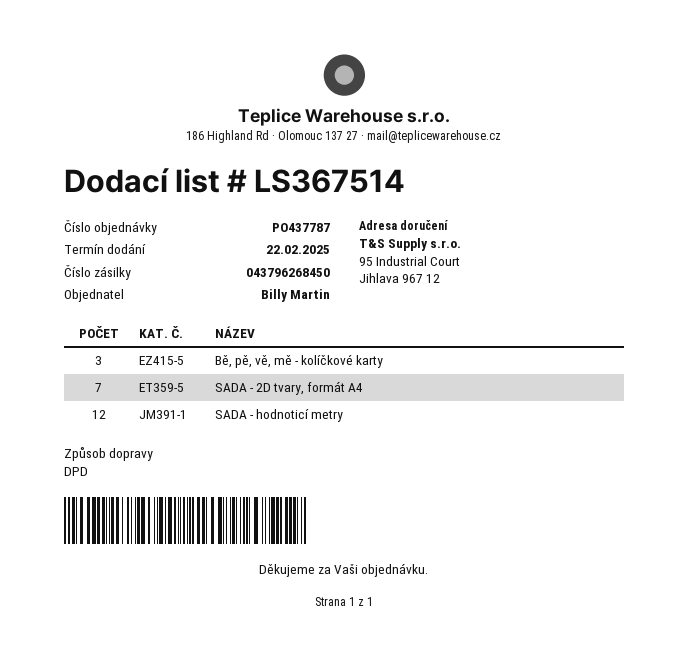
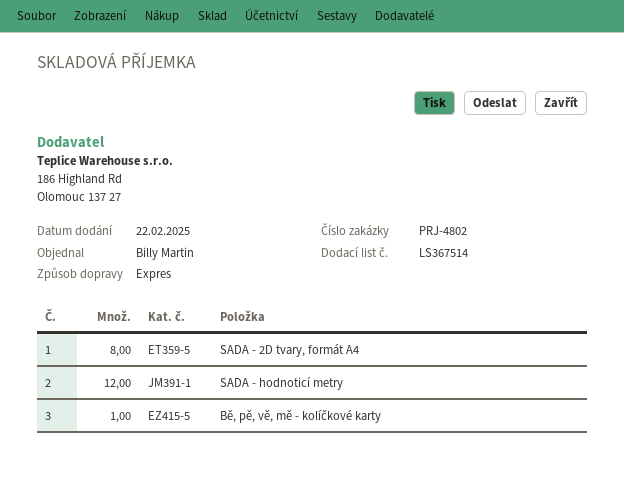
shipping method: DPD -> express
Bě, pě, vě, mě - kolíčkové karty: 3 -> 1
SADA - 2D tvary, formát A4: 7 -> 8

